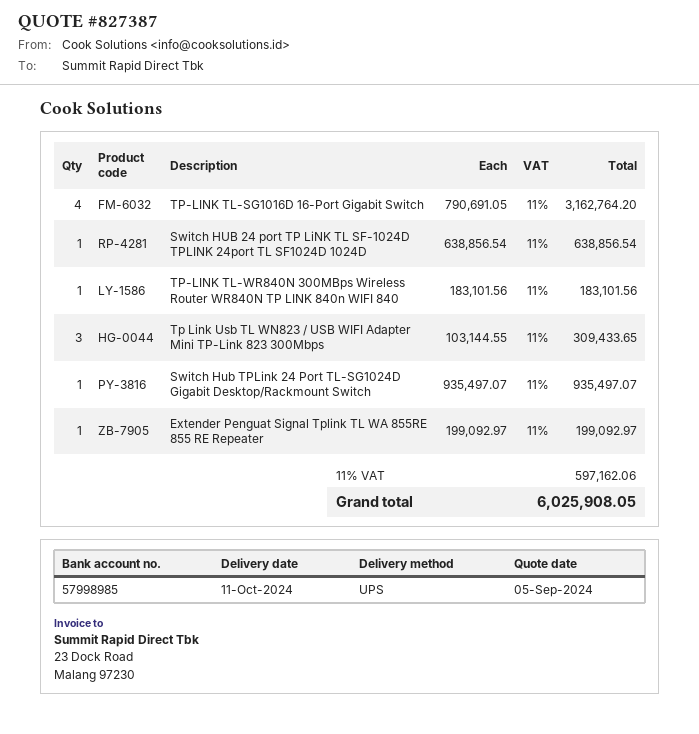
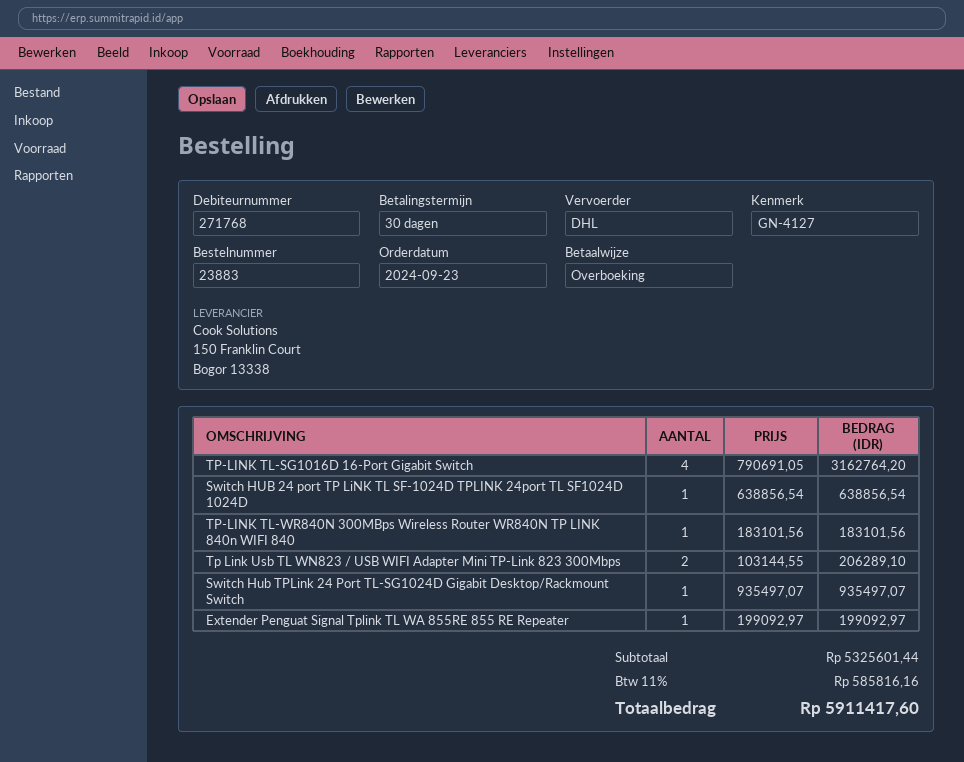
shipping method: UPS -> DHL
Tp Link Usb TL WN823 / USB WIFI Adapter Mini TP-Link 823 300Mbps: 3 x 103144.55 = 309433.65 -> 2 x 103144.55 = 206289.10
tax: 11% = 597162.06 -> 11% = 585816.16
total: 6025908.05 -> 5911417.60

